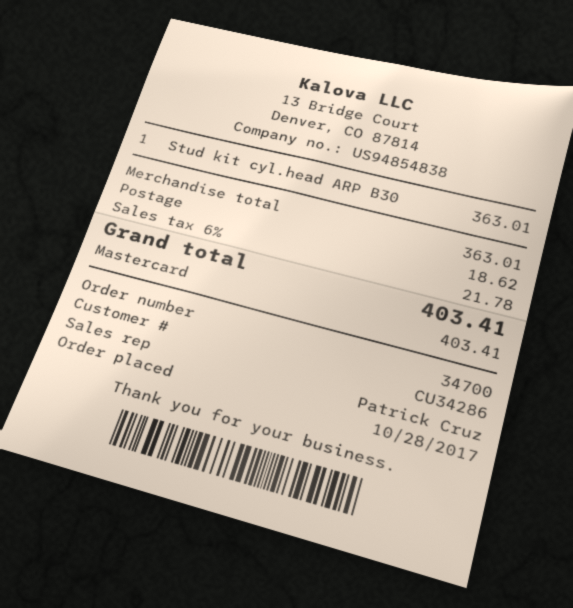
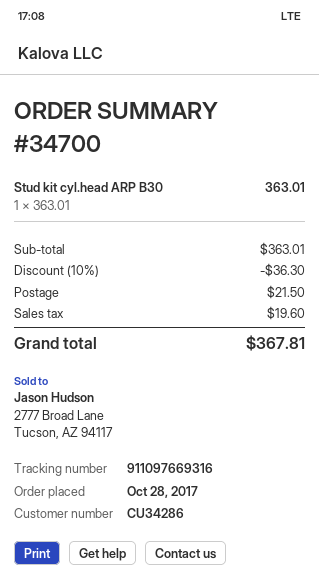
discount: none -> 10% = 36.30
shipping: 18.62 -> 21.50
tax: 21.78 -> 19.60
total: 403.41 -> 367.81

